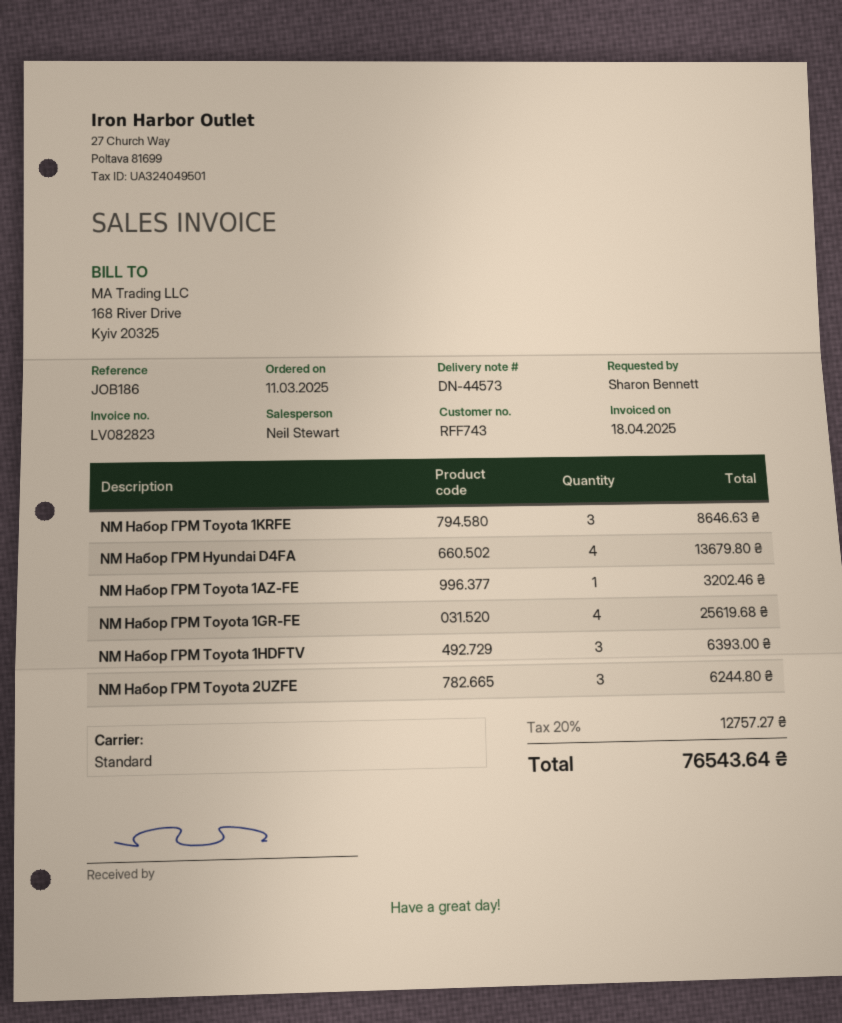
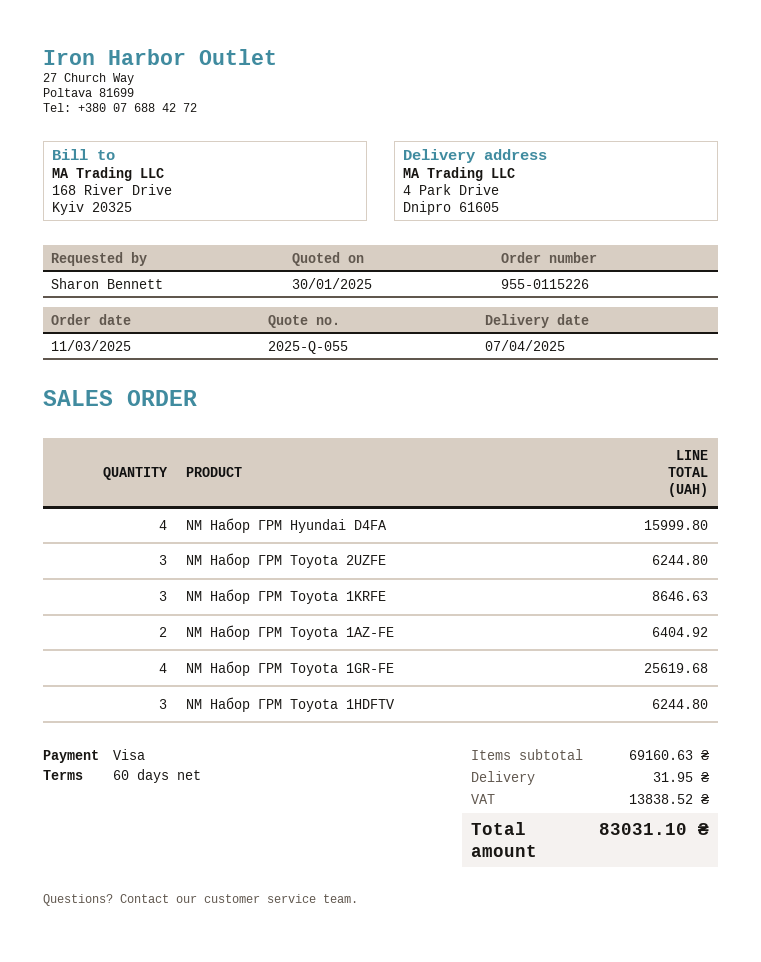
NM Набор ГРМ Hyundai D4FA: 4 for 13679.80 -> 4 for 15999.80
NM Набор ГРМ Toyota 1AZ-FE: 1 for 3202.46 -> 2 for 6404.92
NM Набор ГРМ Toyota 1HDFTV: 3 for 6393.00 -> 3 for 6244.80
shipping: none -> 31.95
tax: 12757.27 -> 13838.52
total: 76543.64 -> 83031.10

